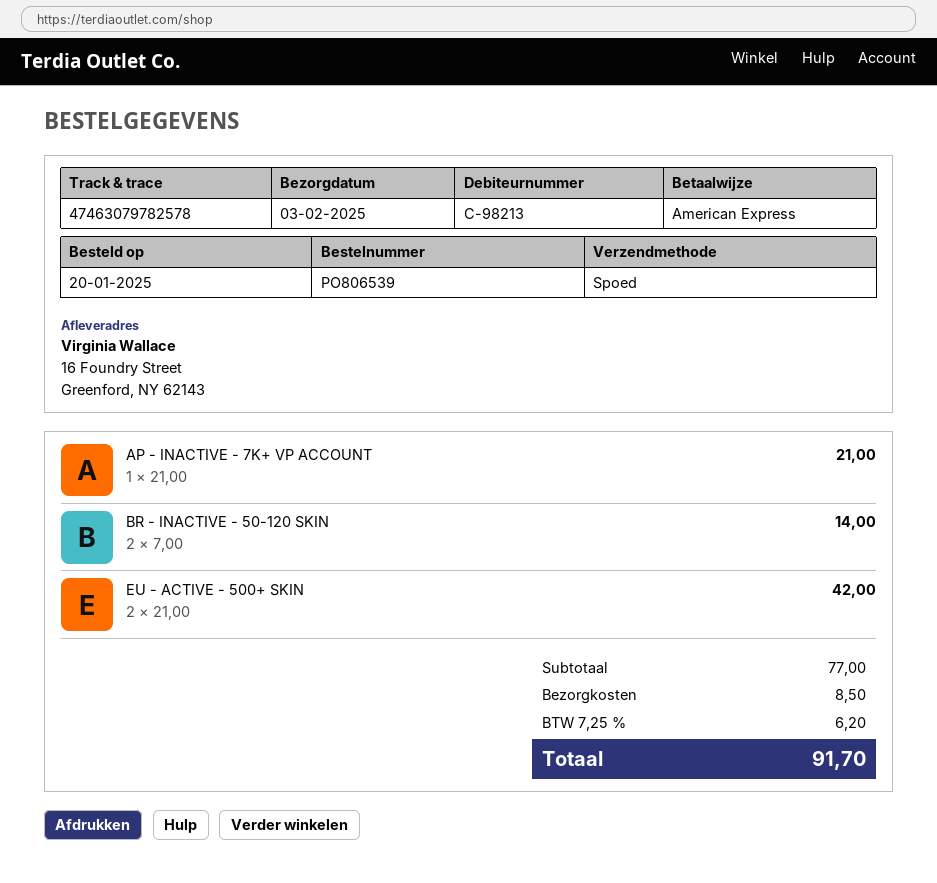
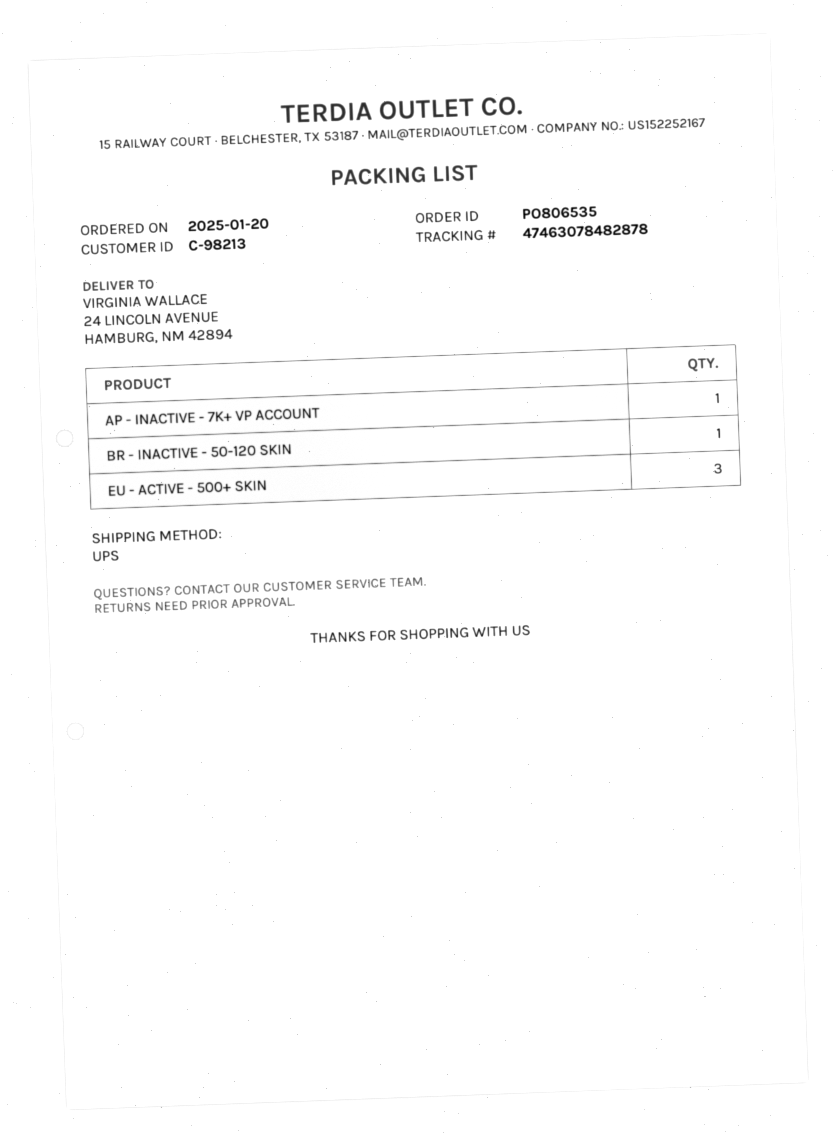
order number: PO806539 -> PO806535
shipping method: express -> UPS
tracking number: 47463079782578 -> 47463078482878
ship to: 16 Foundry Street, Greenford, NY 62143 -> 24 LINCOLN AVENUE, HAMBURG, NM 42894
BR - INACTIVE - 50-120 SKIN: 2 -> 1
EU - ACTIVE - 500+ SKIN: 2 -> 3

